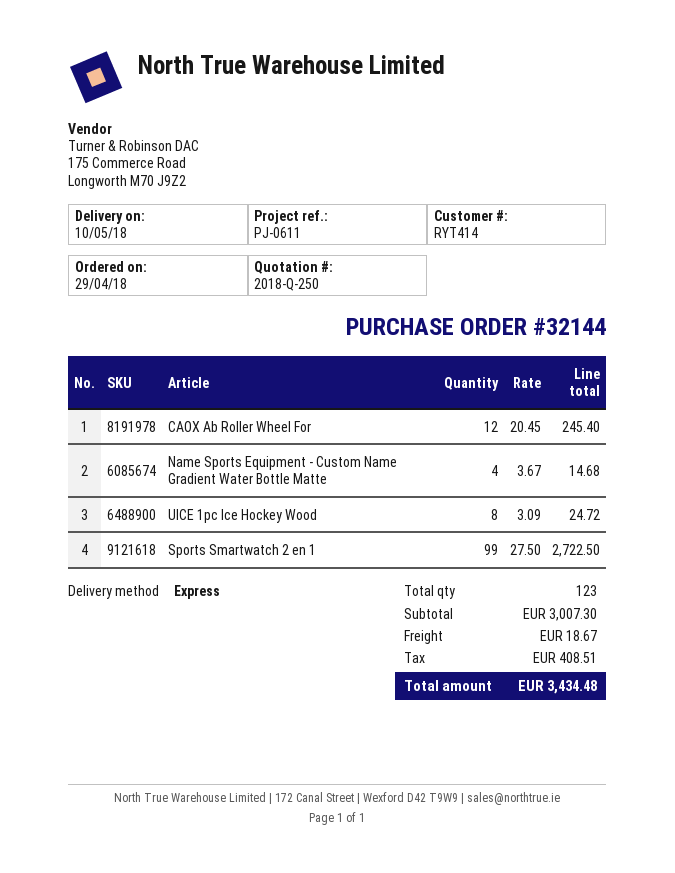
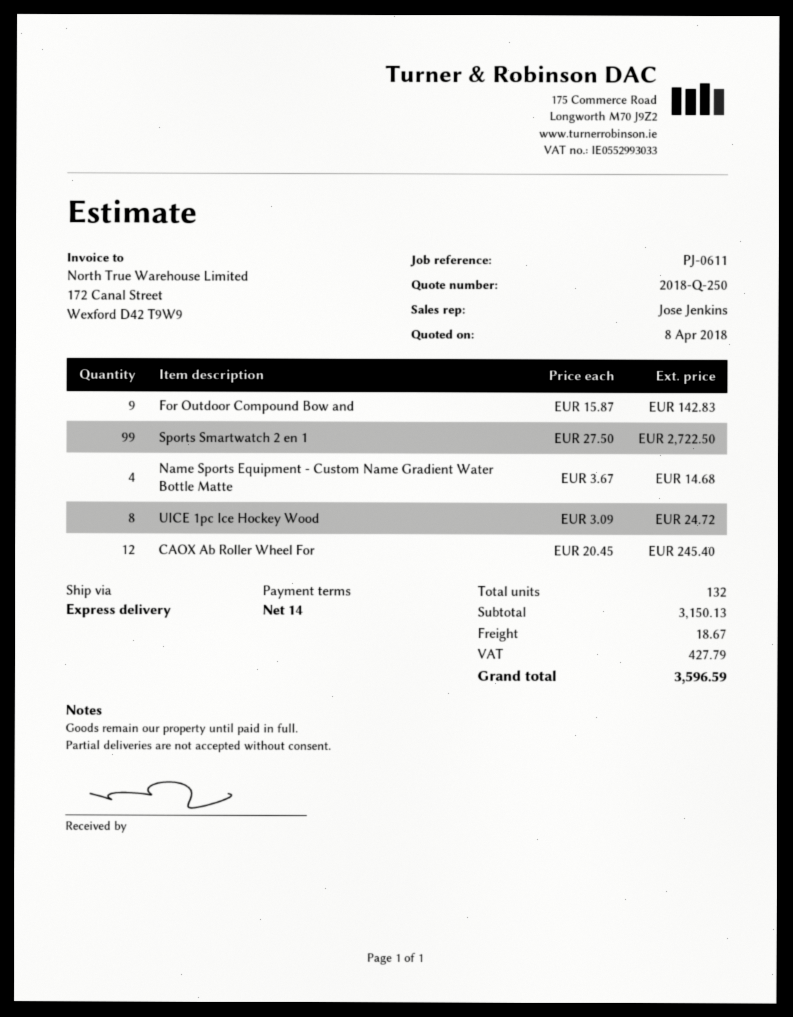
For Outdoor Compound Bow and: none -> 9 x 15.87 = 142.83
total quantity: 123 -> 132
subtotal: 3007.30 -> 3150.13
tax: 408.51 -> 427.79
total: 3434.48 -> 3596.59

